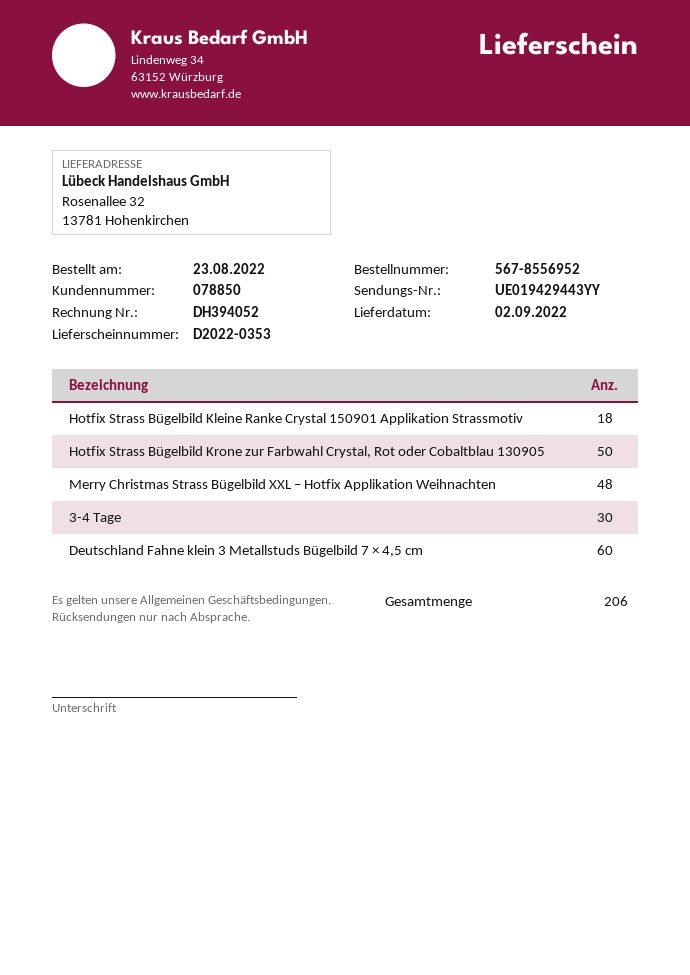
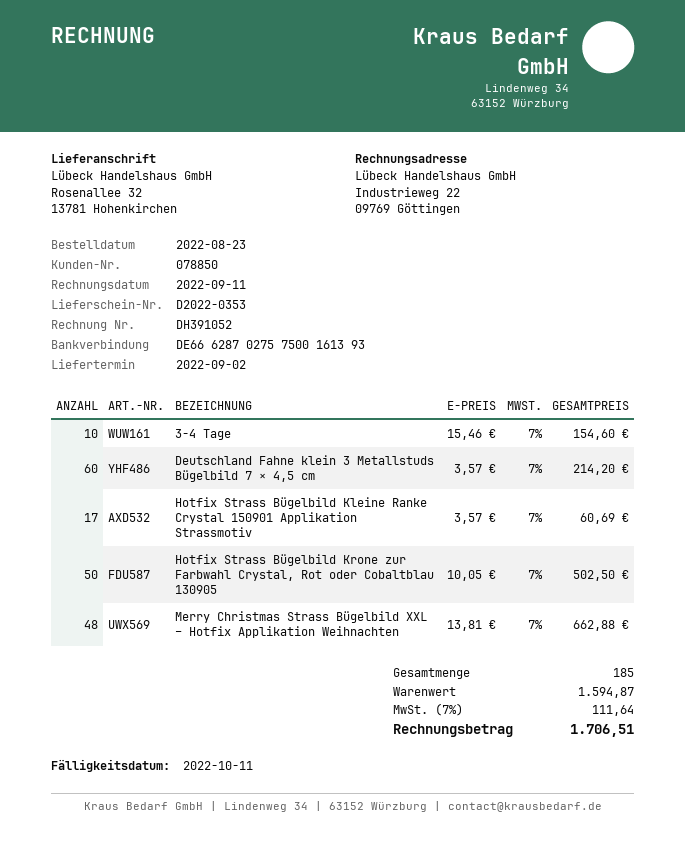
invoice number: DH394052 -> DH391052
Hotfix Strass Bügelbild Kleine Ranke Crystal 150901 Applikation Strassmotiv: 18 -> 17
3-4 Tage: 30 -> 10
total quantity: 206 -> 185

